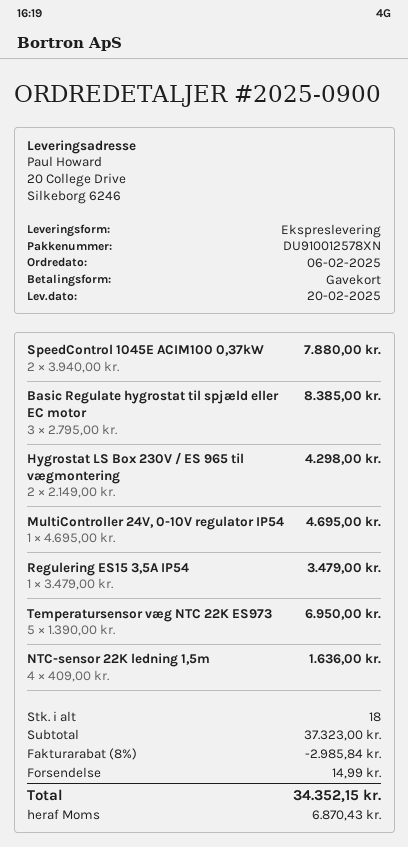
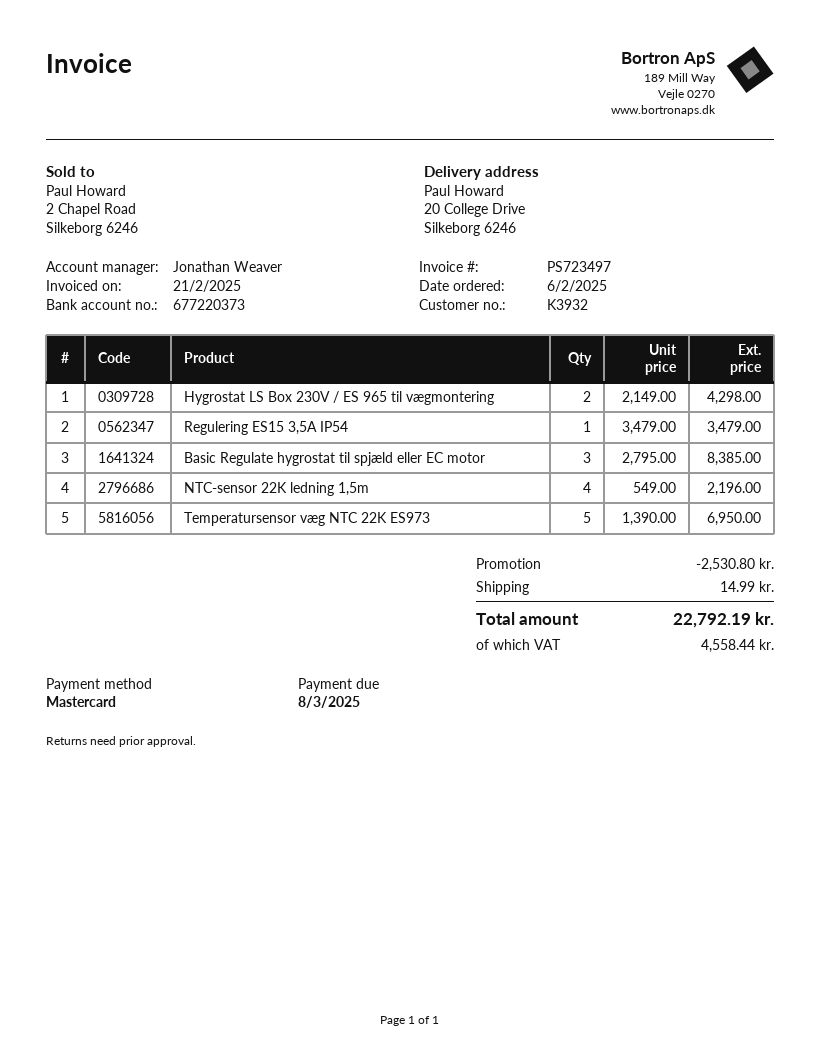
payment method: gift card -> Mastercard
SpeedControl 1045E ACIM100 0,37kW: 2 x 3940.00 = 7880.00 -> none
MultiController 24V, 0-10V regulator IP54: 1 x 4695.00 = 4695.00 -> none
NTC-sensor 22K ledning 1,5m: 4 x 409.00 = 1636.00 -> 4 x 549.00 = 2196.00
discount: 2985.84 -> 2530.80
tax: 6870.43 -> 4558.44
total: 34352.15 -> 22792.19

